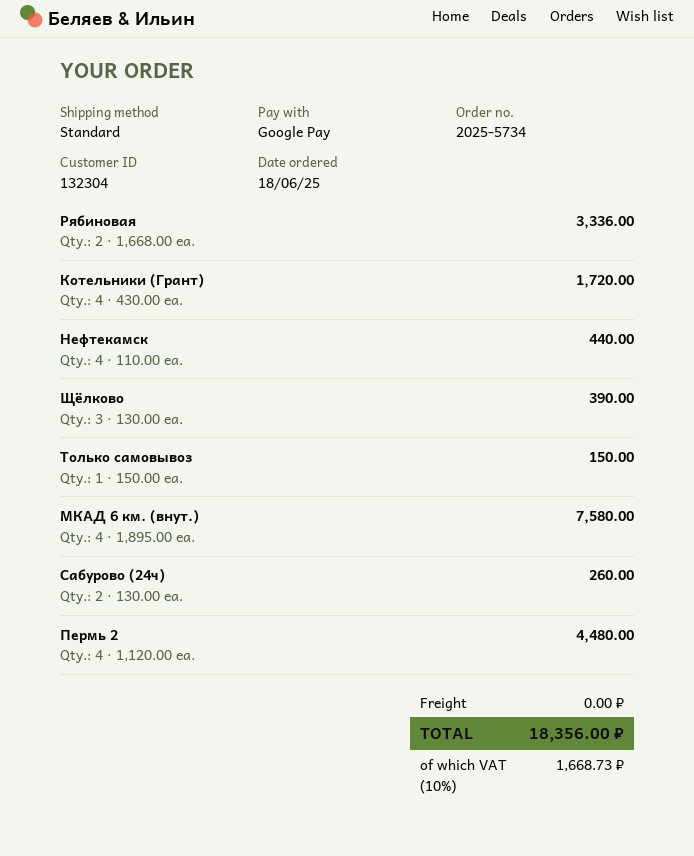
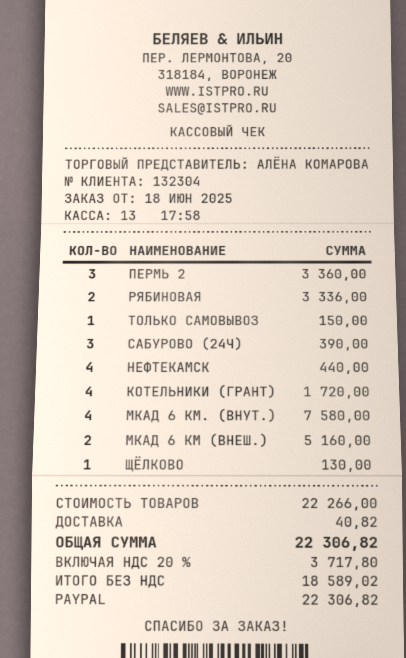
payment method: Google Pay -> PayPal
Щёлково: 3 for 390.00 -> 1 for 130.00
Сабурово (24ч): 2 for 260.00 -> 3 for 390.00
Пермь 2: 4 for 4480.00 -> 3 for 3360.00
МКАД 6 КМ (ВНЕШ.): none -> 2 for 5160.00
shipping: 0.00 -> 40.82
tax: 10% = 1668.73 -> 20% = 3717.80
total: 18356.00 -> 22306.82

